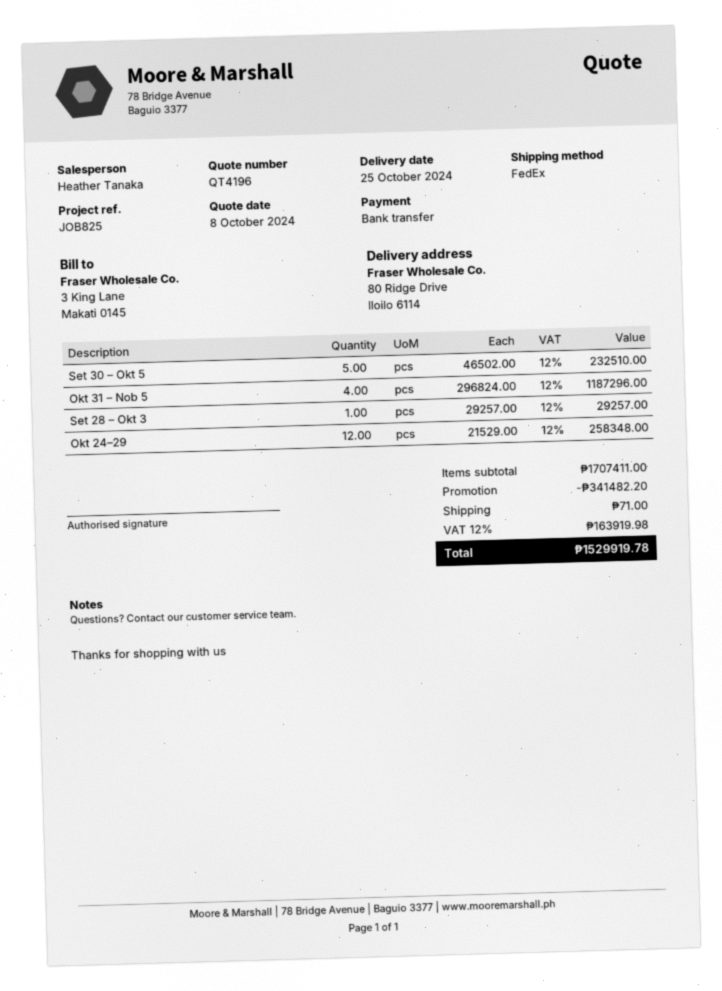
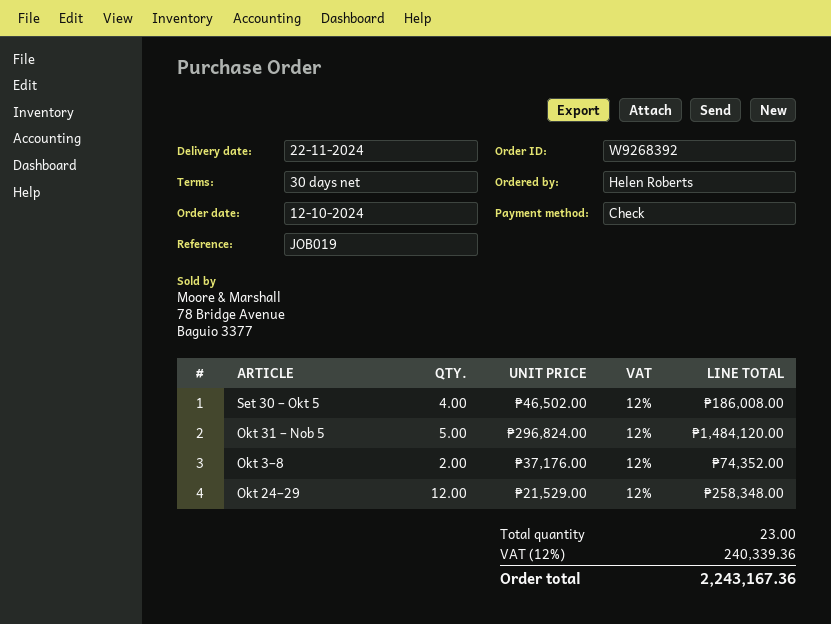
delivery date: 2024-10-25 -> 2024-11-22
reference: JOB825 -> JOB019
payment method: bank transfer -> cheque
Set 30 – Okt 5: 5 x 46502.00 = 232510.00 -> 4 x 46502.00 = 186008.00
Okt 31 – Nob 5: 4 x 296824.00 = 1187296.00 -> 5 x 296824.00 = 1484120.00
Set 28 – Okt 3: 1 x 29257.00 = 29257.00 -> none
Okt 3–8: none -> 2 x 37176.00 = 74352.00
discount: 341482.20 -> none
shipping: 71.00 -> none
tax: 12% = 163919.98 -> 12% = 240339.36
total: 1529919.78 -> 2243167.36

